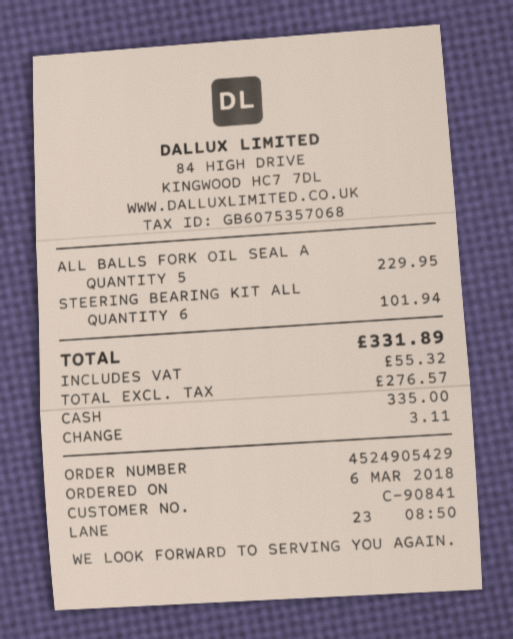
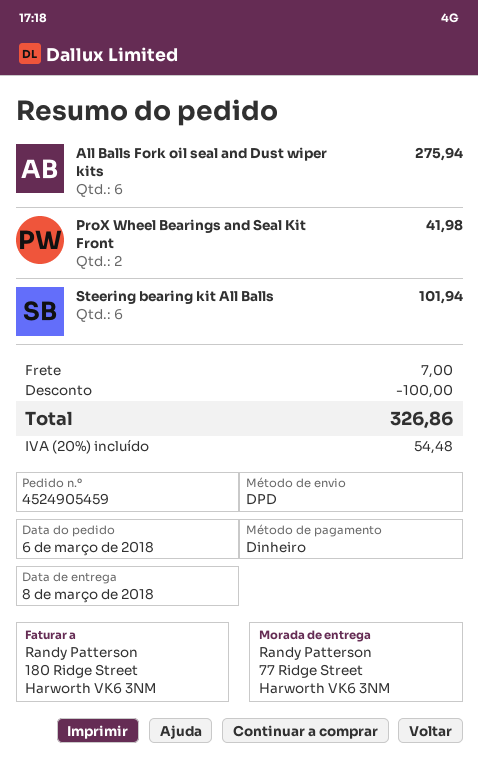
order number: 4524905429 -> 4524905459
ALL BALLS FORK OIL SEAL A: 5 for 229.95 -> 6 for 275.94
ProX Wheel Bearings and Seal Kit Front: none -> 2 for 41.98
discount: none -> 100.00
shipping: none -> 7.00
tax: 55.32 -> 54.48
total: 331.89 -> 326.86

